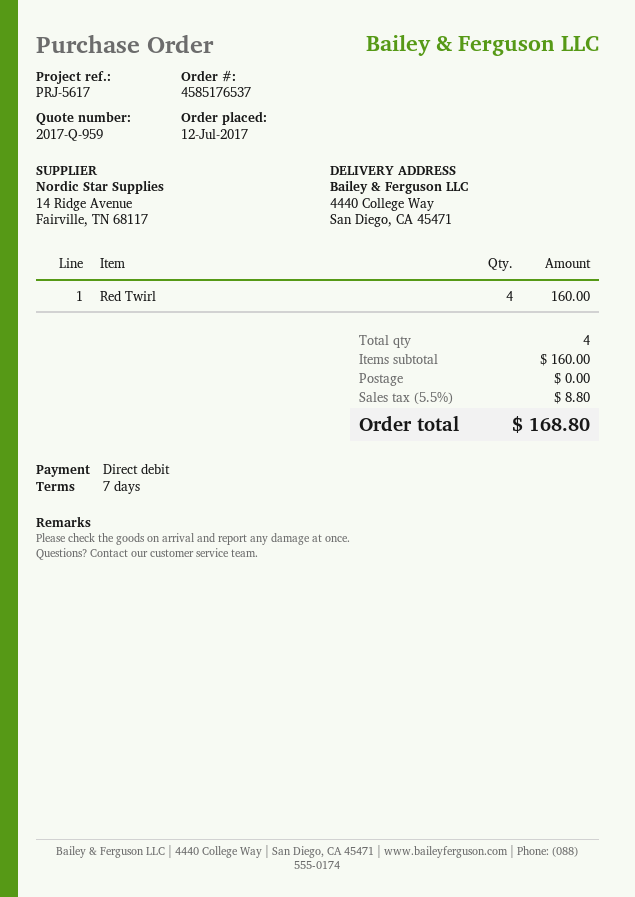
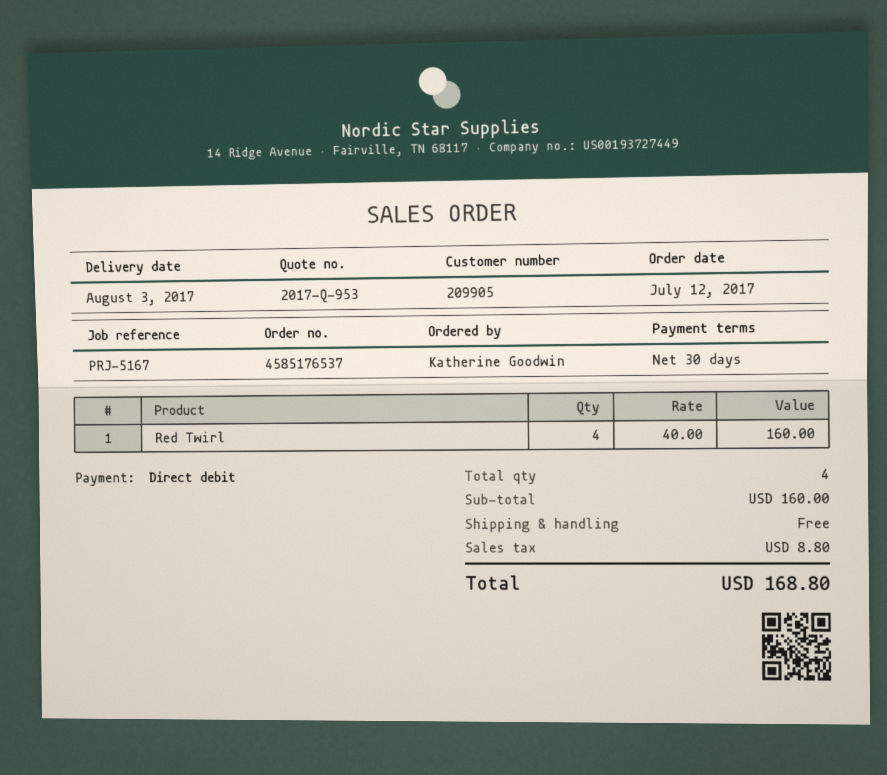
quote number: 2017-Q-959 -> 2017-Q-953
payment terms: 7 days -> 30 days
reference: PRJ-5617 -> PRJ-5167

